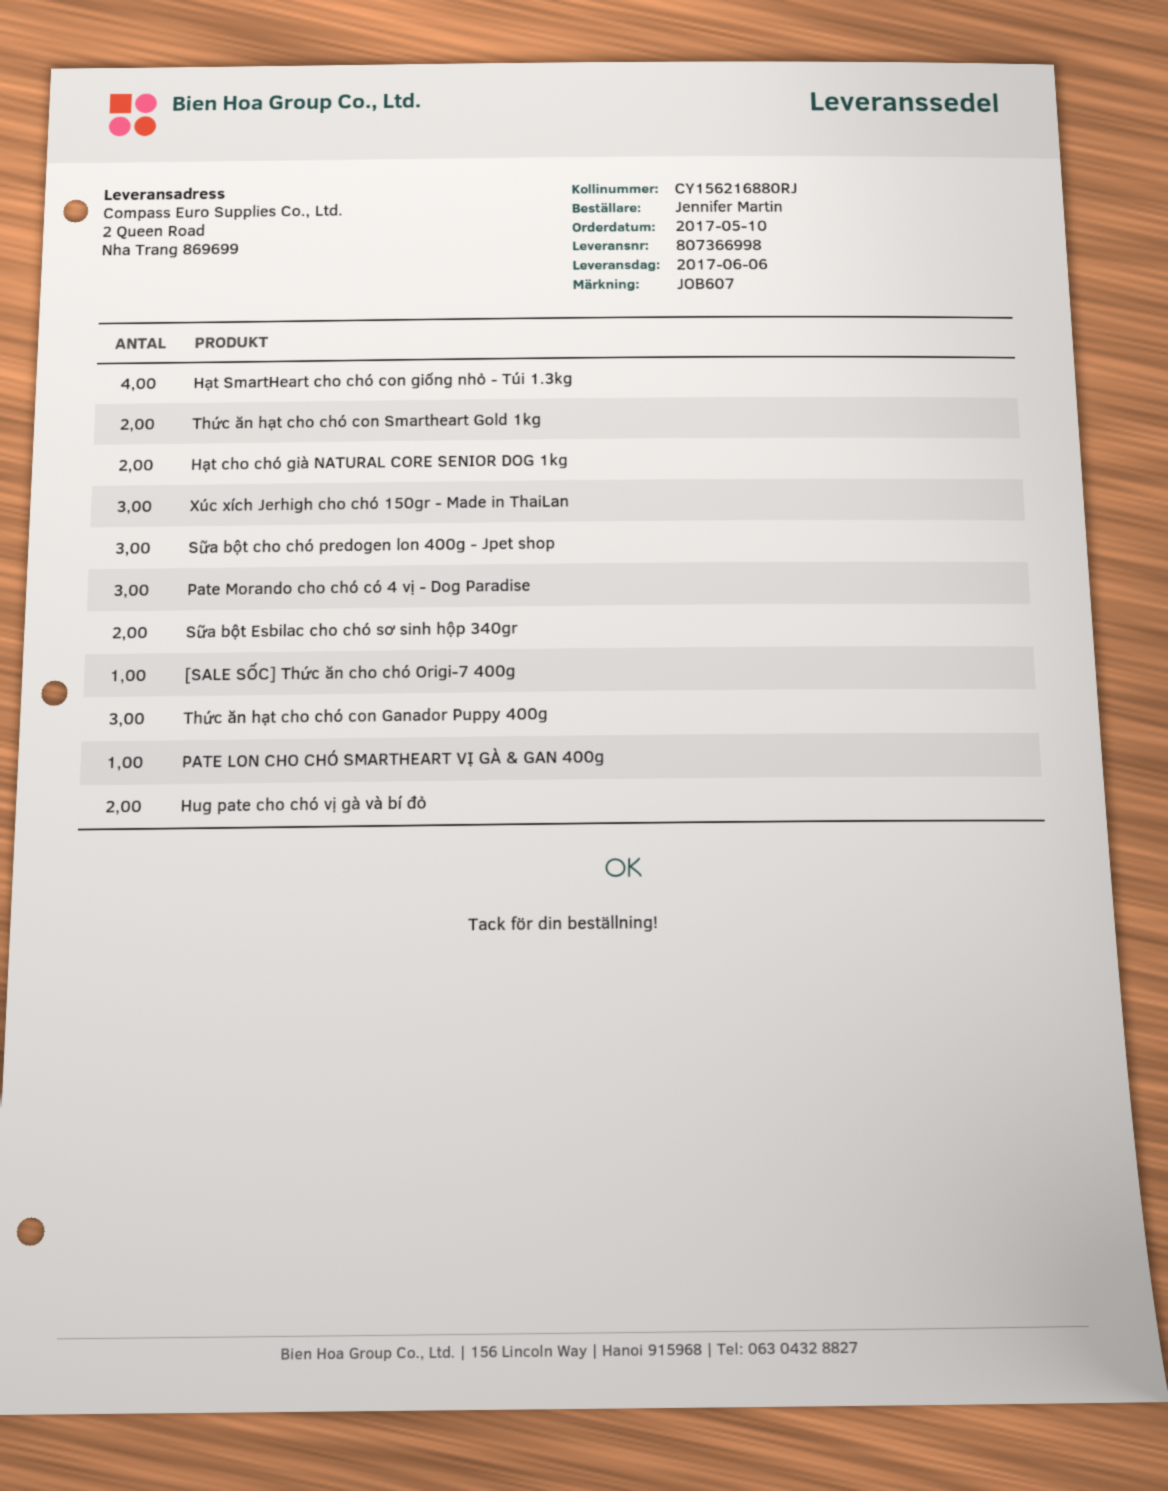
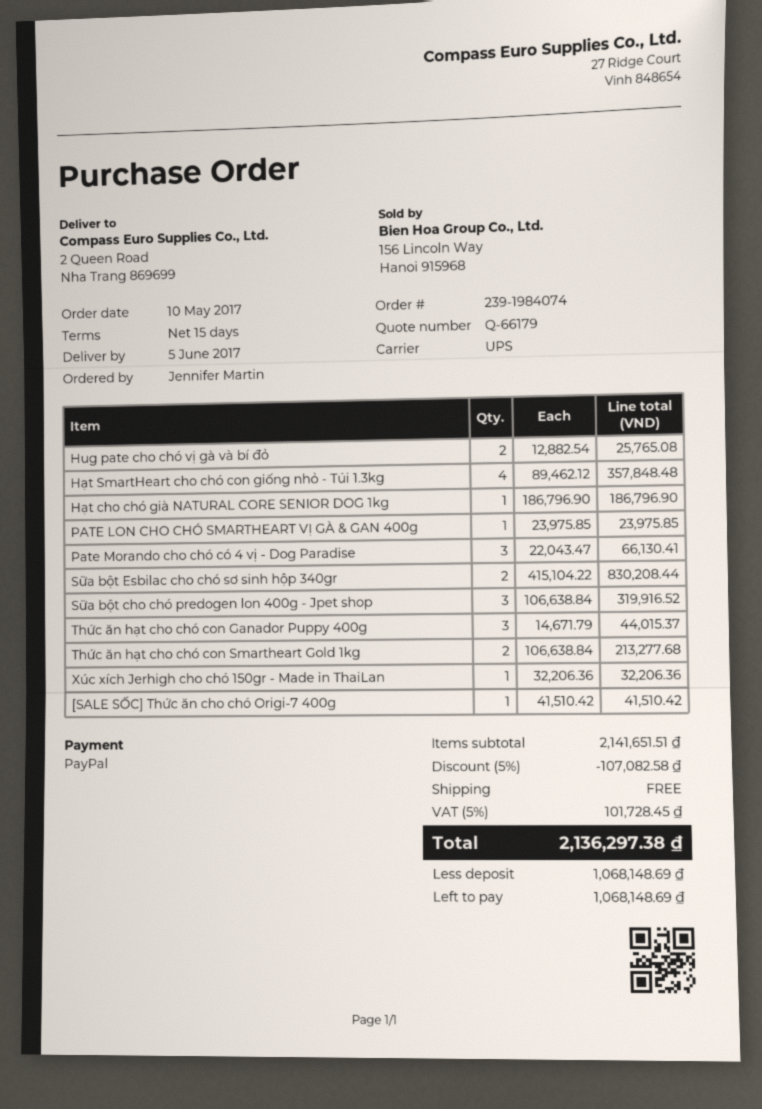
delivery date: 2017-06-06 -> 2017-06-05
Hạt cho chó già NATURAL CORE SENIOR DOG 1kg: 2 -> 1
Xúc xích Jerhigh cho chó 150gr - Made in ThaiLan: 3 -> 1

